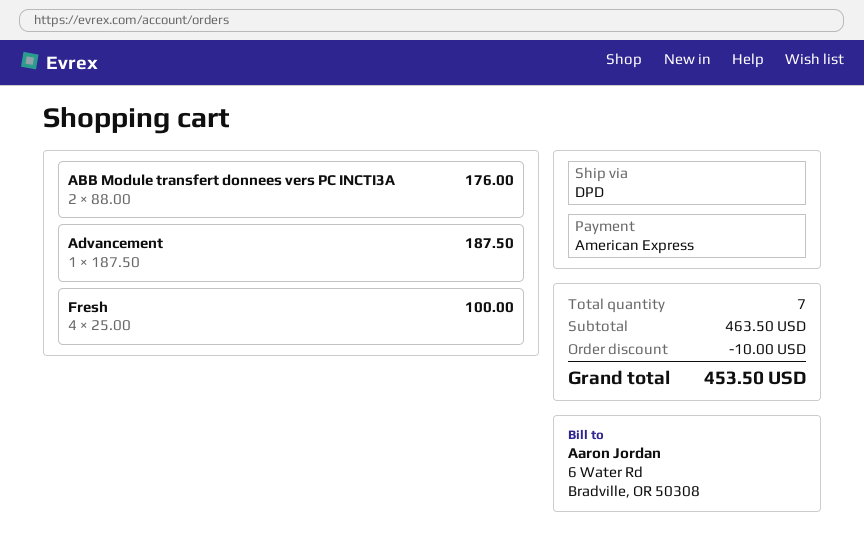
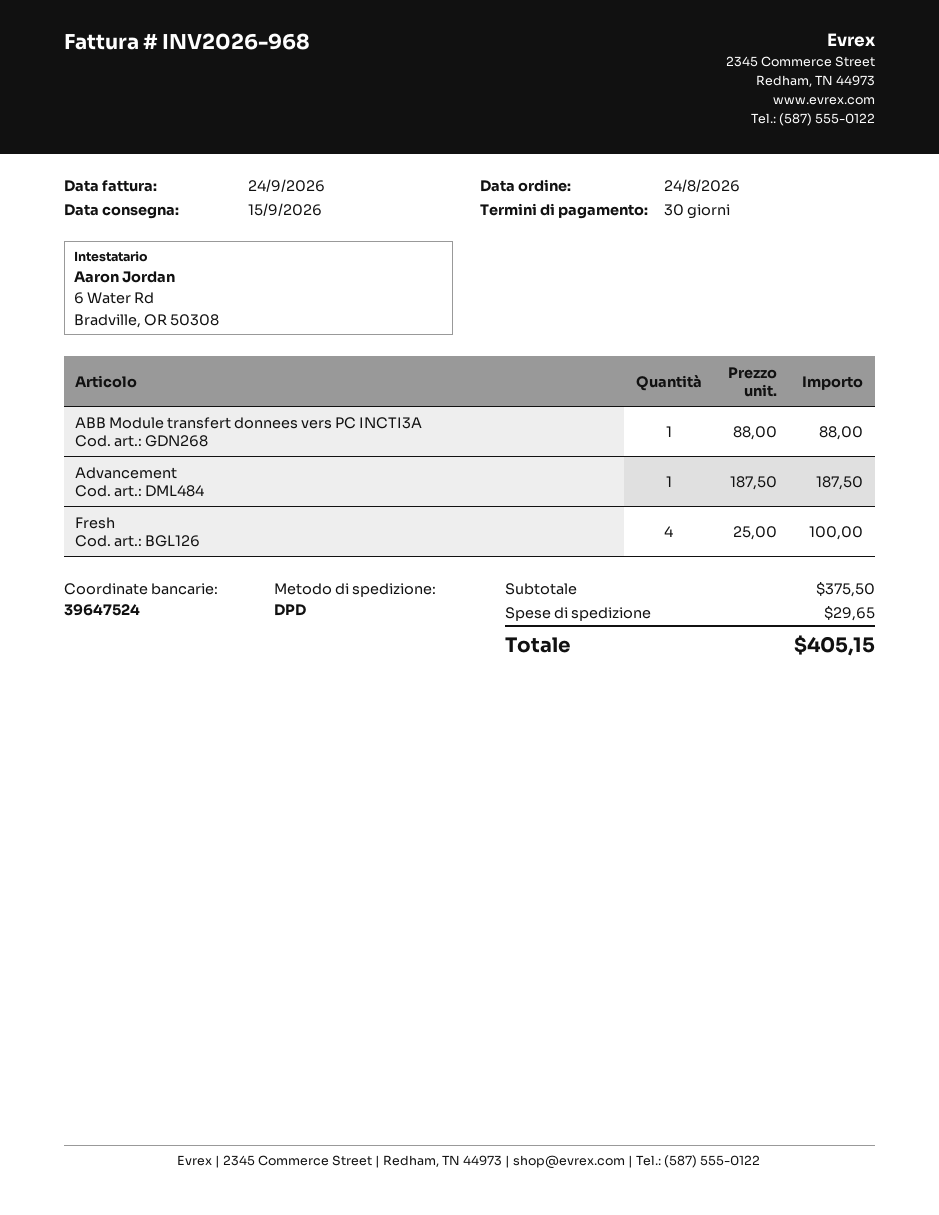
ABB Module transfert donnees vers PC INCTI3A: 2 x 88.00 = 176.00 -> 1 x 88.00 = 88.00
subtotal: 463.50 -> 375.50
discount: 10.00 -> none
shipping: none -> 29.65
total: 453.50 -> 405.15

